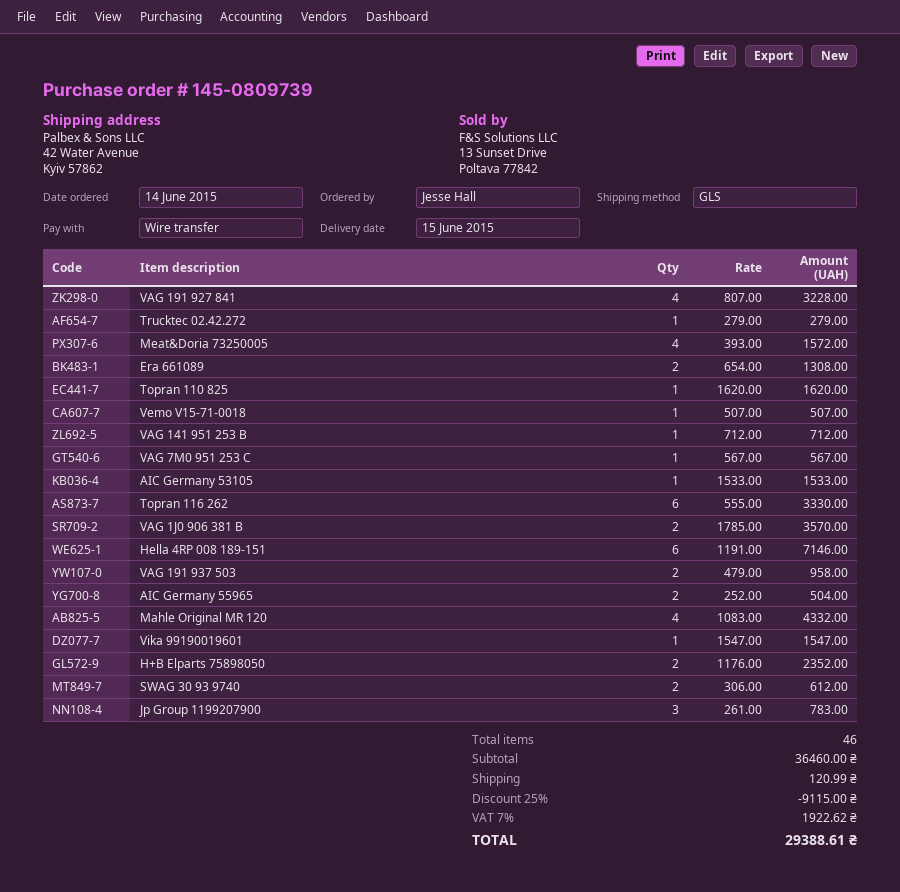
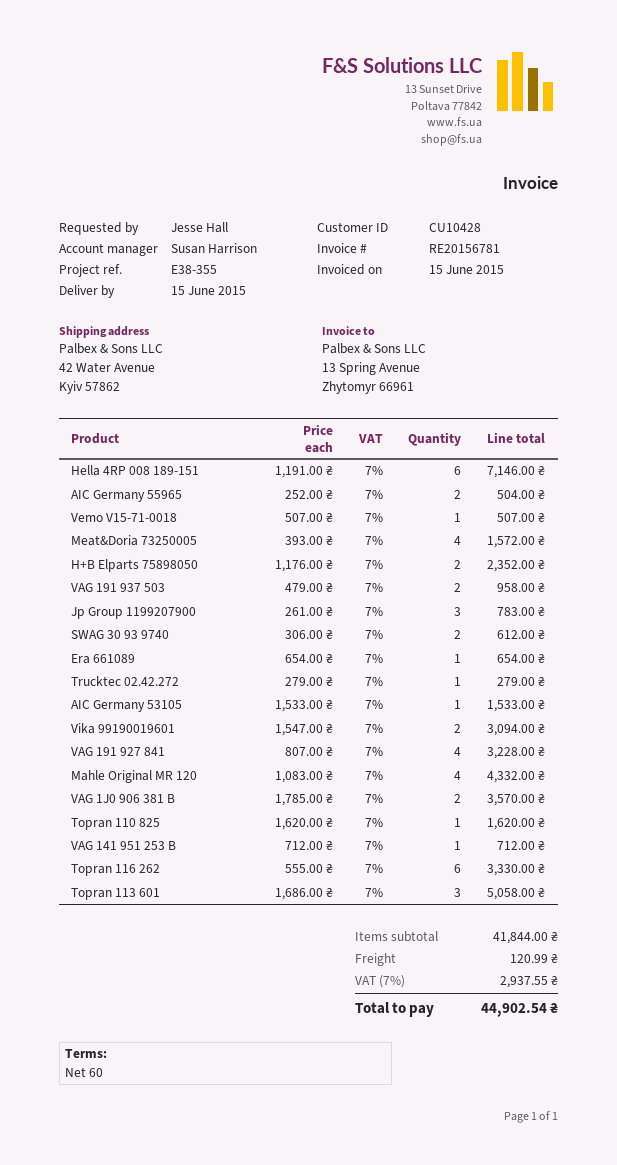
Era 661089: 2 x 654.00 = 1308.00 -> 1 x 654.00 = 654.00
VAG 7M0 951 253 C: 1 x 567.00 = 567.00 -> none
Vika 99190019601: 1 x 1547.00 = 1547.00 -> 2 x 1547.00 = 3094.00
Topran 113 601: none -> 3 x 1686.00 = 5058.00
subtotal: 36460.00 -> 41844.00
discount: 25% = 9115.00 -> none
tax: 7% = 1922.62 -> 7% = 2937.55
total: 29388.61 -> 44902.54

